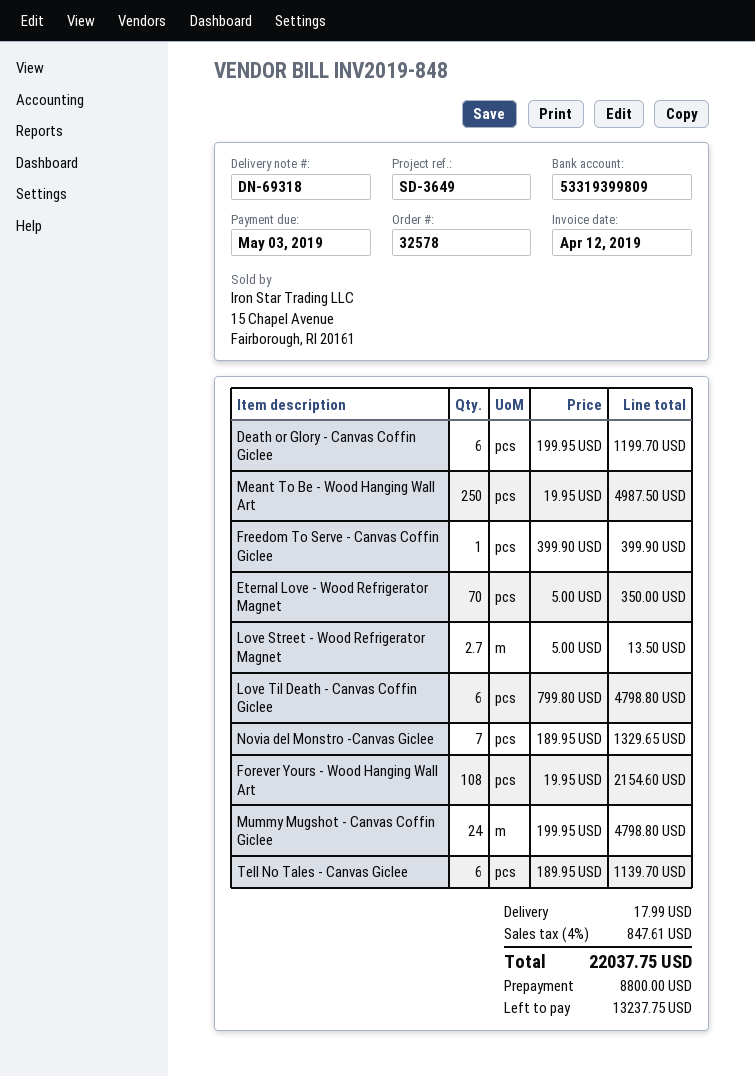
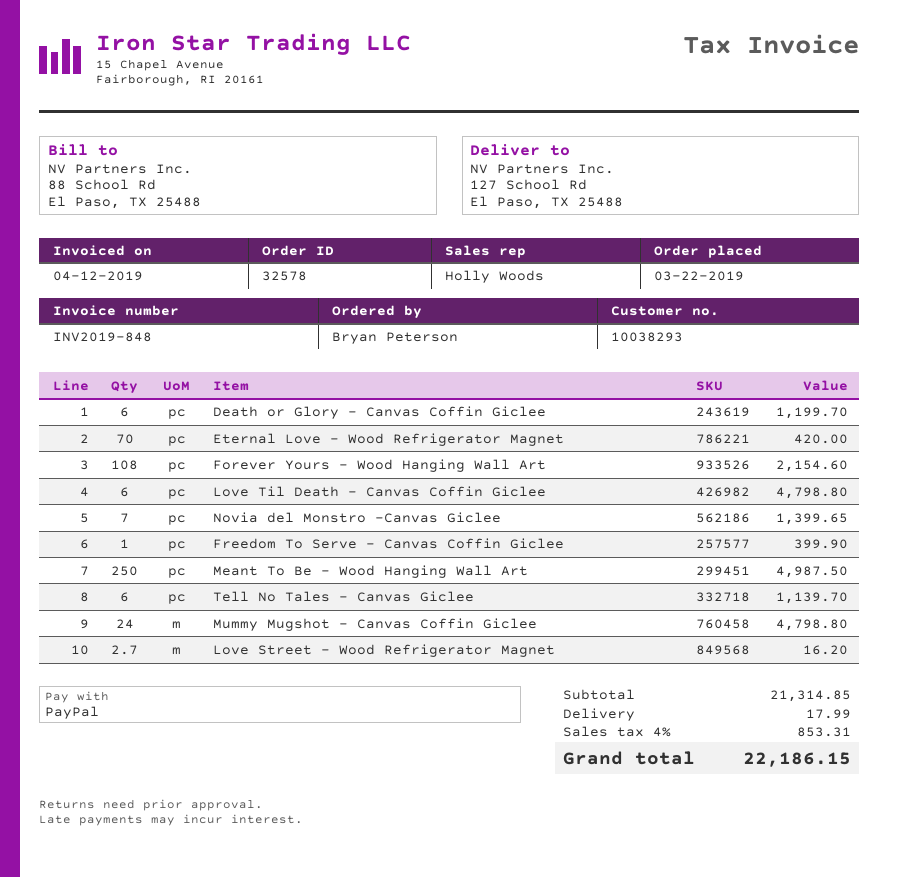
Eternal Love - Wood Refrigerator Magnet: 70 for 350.00 -> 70 for 420.00
Love Street - Wood Refrigerator Magnet: 2.7 for 13.50 -> 2.7 for 16.20
Novia del Monstro -Canvas Giclee: 7 for 1329.65 -> 7 for 1399.65
tax: 4% = 847.61 -> 4% = 853.31
total: 22037.75 -> 22186.15

